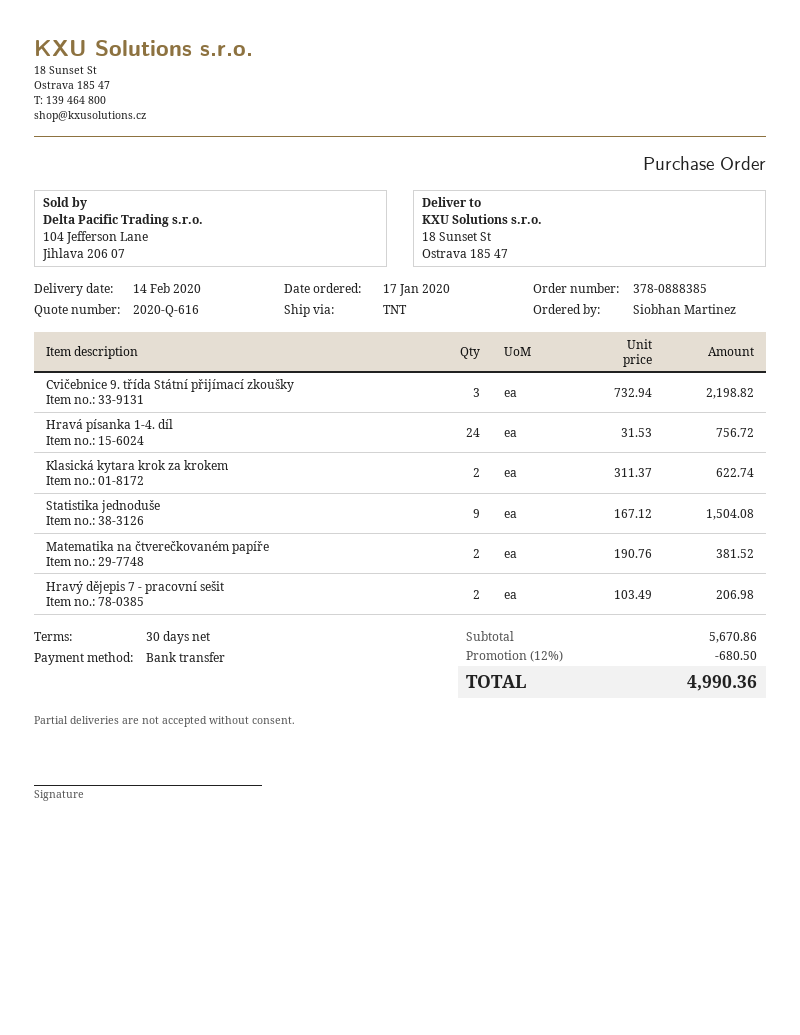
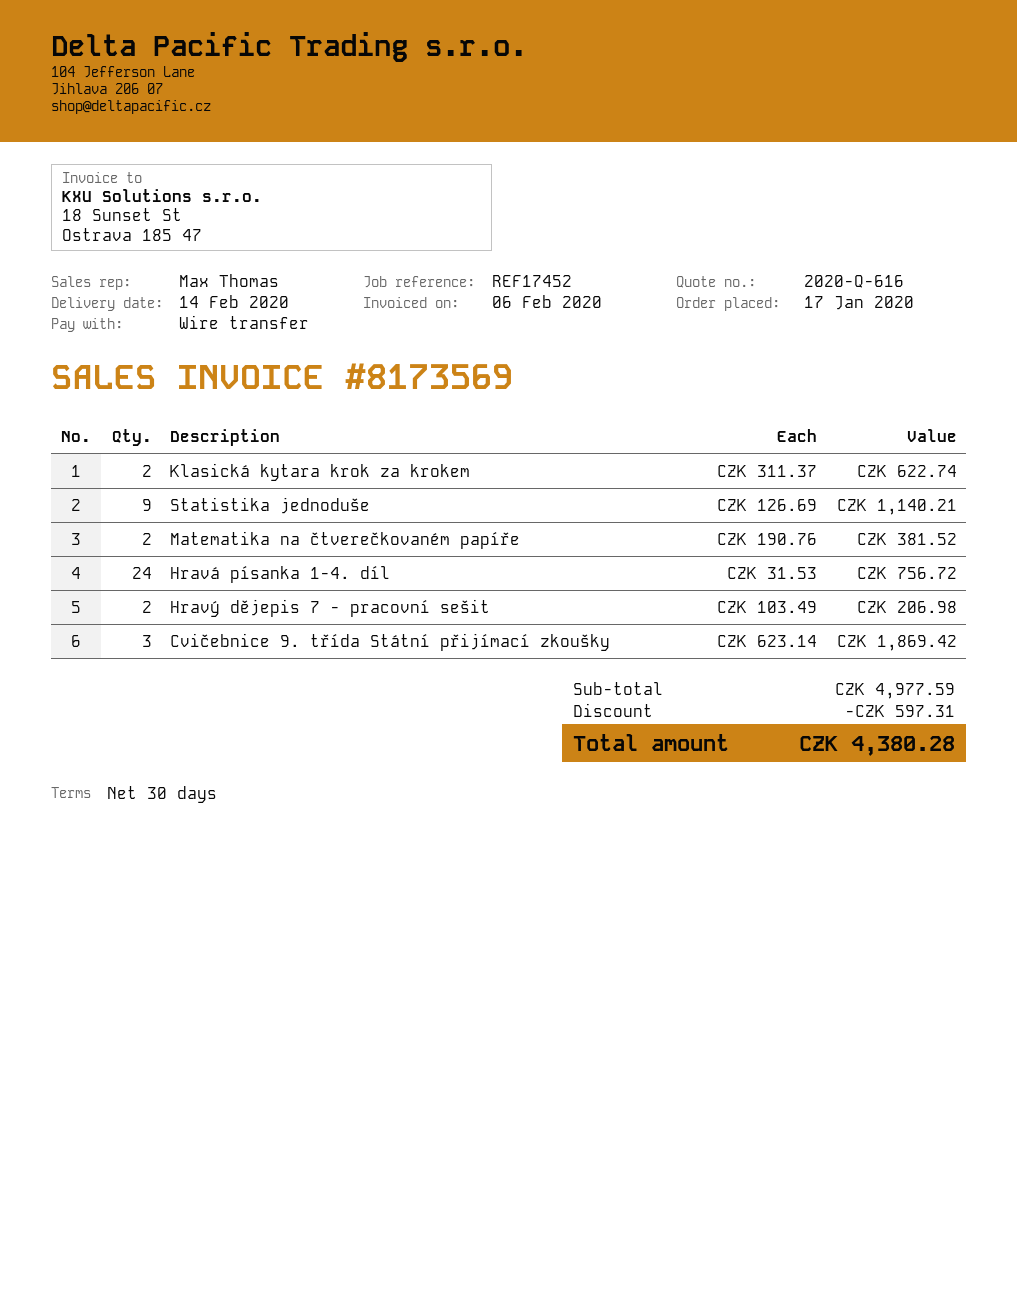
Cvičebnice 9. třída Státní přijímací zkoušky: 3 x 732.94 = 2198.82 -> 3 x 623.14 = 1869.42
Statistika jednoduše: 9 x 167.12 = 1504.08 -> 9 x 126.69 = 1140.21
subtotal: 5670.86 -> 4977.59
discount: 680.50 -> 597.31
total: 4990.36 -> 4380.28

